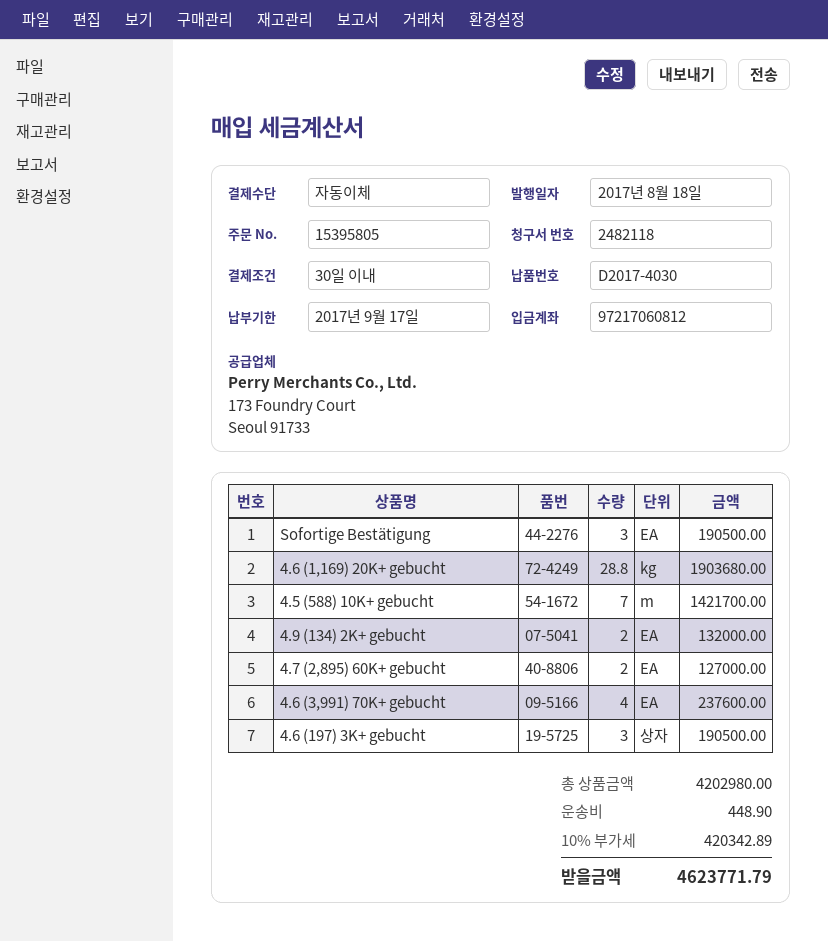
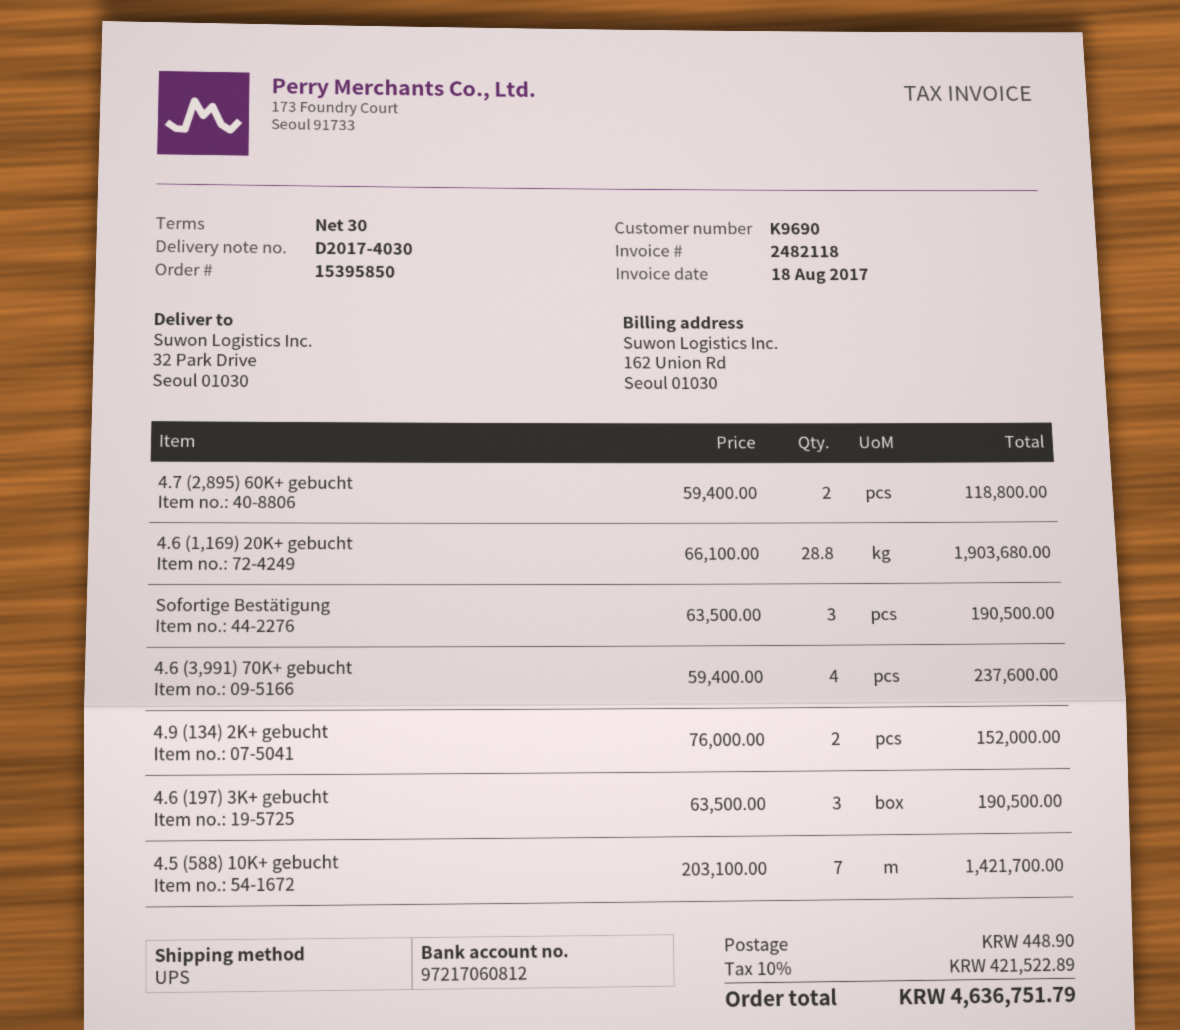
order number: 15395805 -> 15395850
4.9 (134) 2K+ gebucht: 2 for 132000.00 -> 2 for 152000.00
4.7 (2,895) 60K+ gebucht: 2 for 127000.00 -> 2 for 118800.00
tax: 10% = 420342.89 -> 10% = 421522.89
total: 4623771.79 -> 4636751.79

